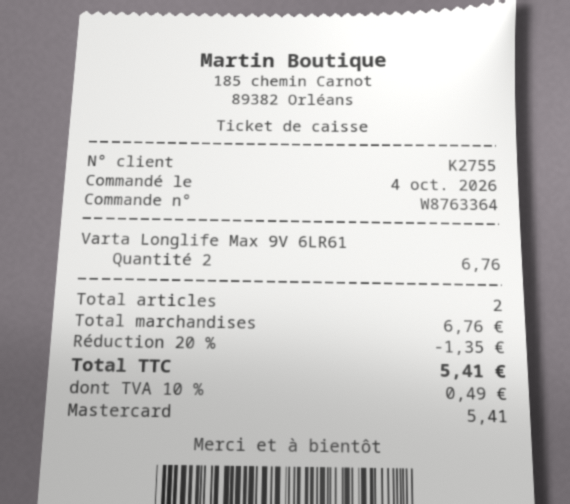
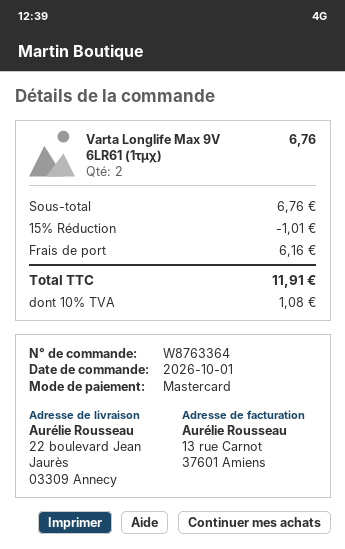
order date: 2026-10-04 -> 2026-10-01
discount: 20% = 1.35 -> 15% = 1.01
shipping: none -> 6.16
tax: 10% = 0.49 -> 10% = 1.08
total: 5.41 -> 11.91

